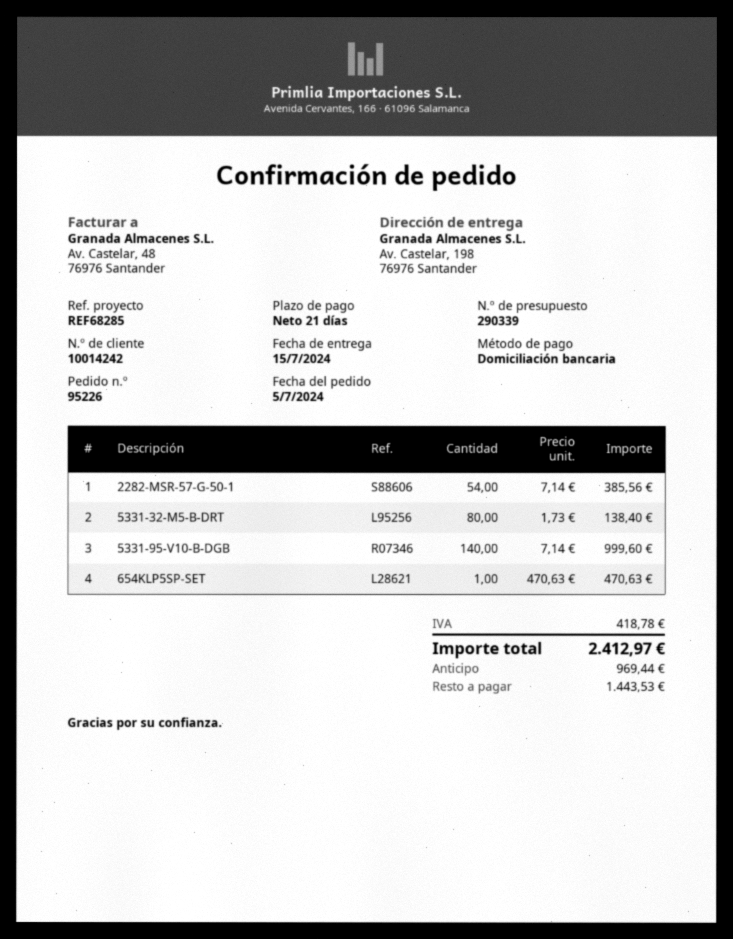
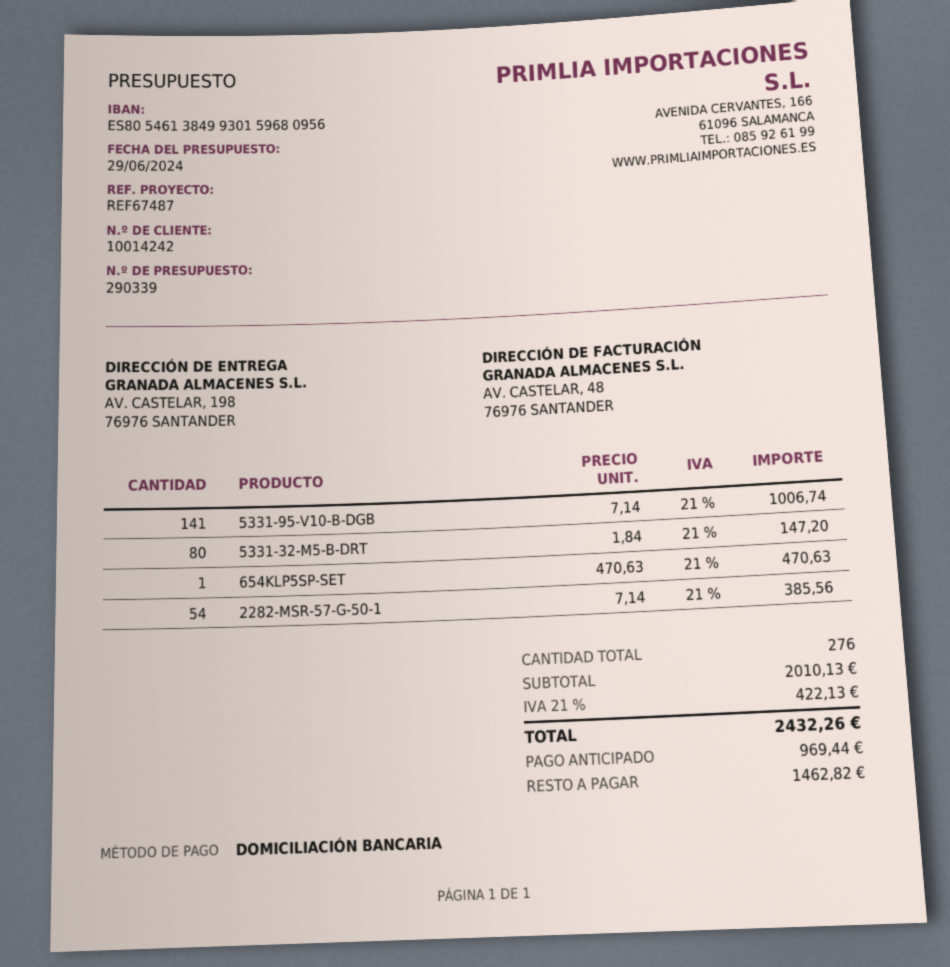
reference: REF68285 -> REF67487
5331-32-M5-B-DRT: 80 x 1.73 = 138.40 -> 80 x 1.84 = 147.20
5331-95-V10-B-DGB: 140 x 7.14 = 999.60 -> 141 x 7.14 = 1006.74
tax: 418.78 -> 422.13
total: 2412.97 -> 2432.26
balance: 1443.53 -> 1462.82

